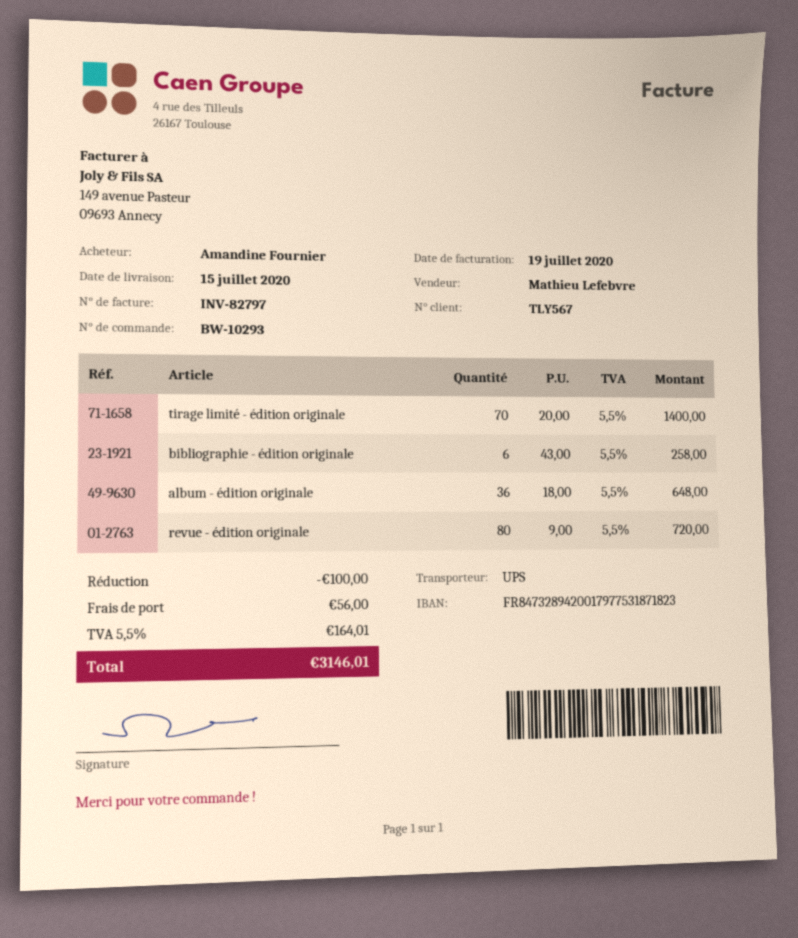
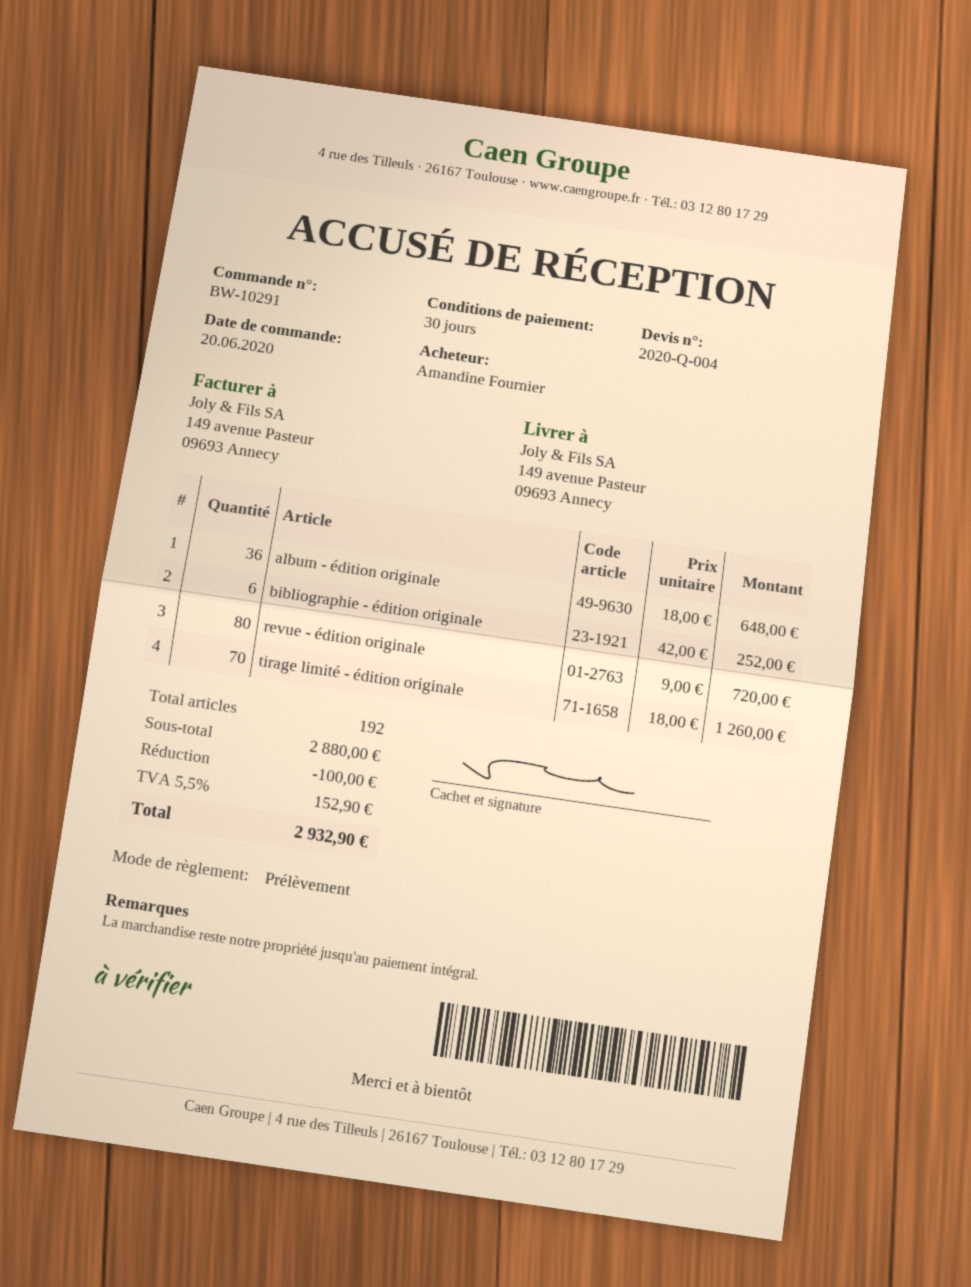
order number: BW-10293 -> BW-10291
tirage limité - édition originale: 70 x 20.00 = 1400.00 -> 70 x 18.00 = 1260.00
bibliographie - édition originale: 6 x 43.00 = 258.00 -> 6 x 42.00 = 252.00
shipping: 56.00 -> none
tax: 5.5% = 164.01 -> 5.5% = 152.90
total: 3146.01 -> 2932.90

